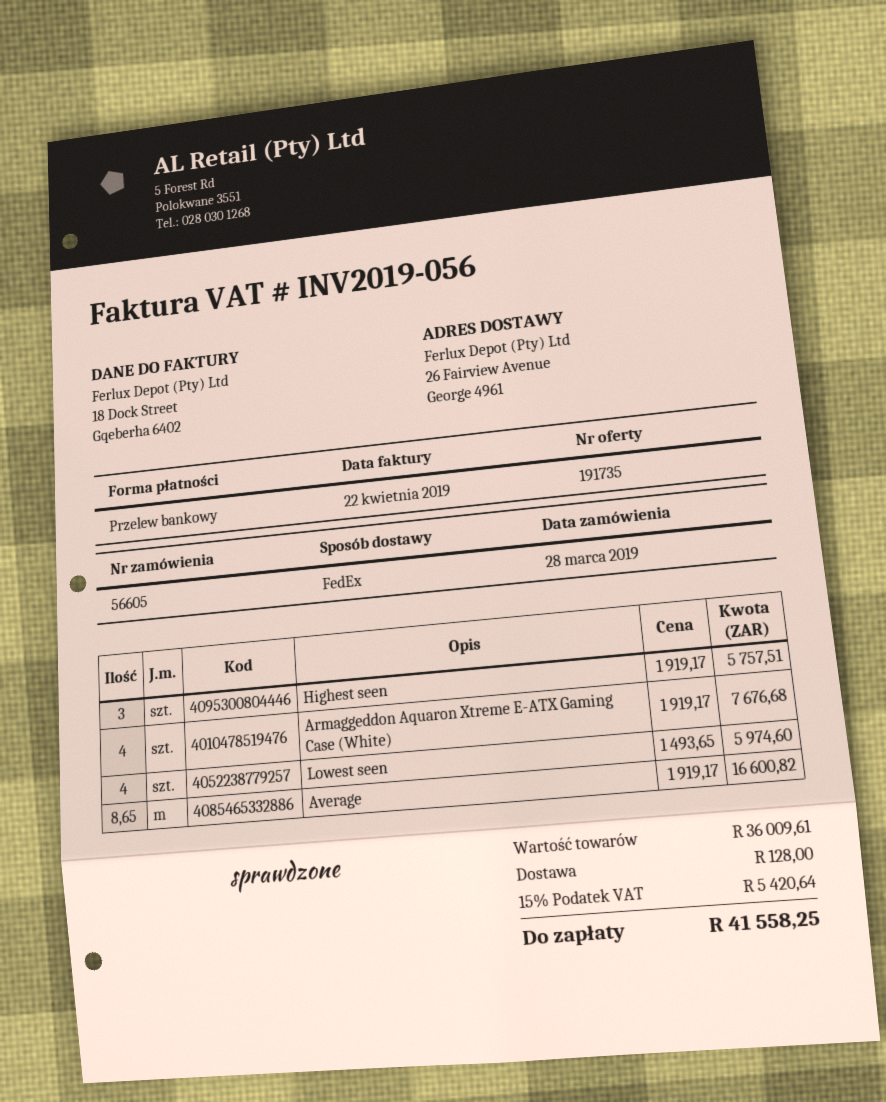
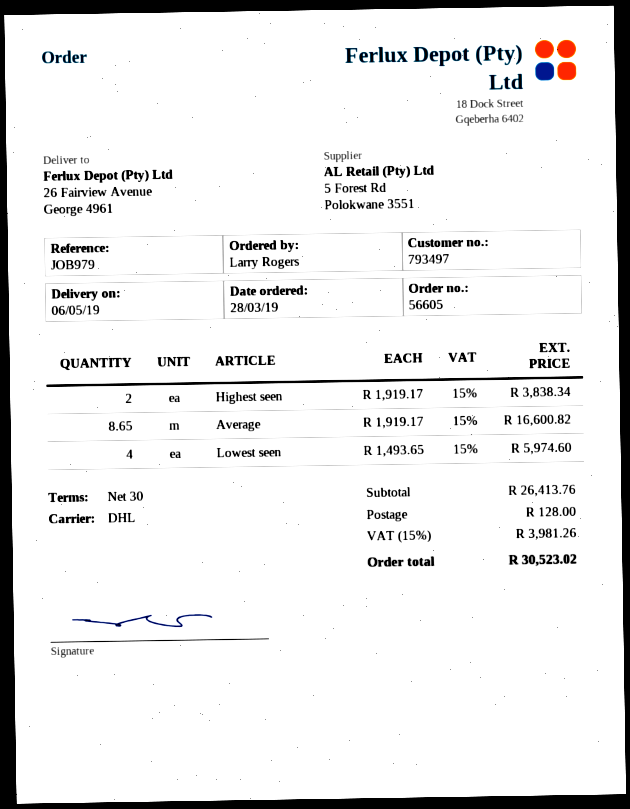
shipping method: FedEx -> DHL
Highest seen: 3 x 1919.17 = 5757.51 -> 2 x 1919.17 = 3838.34
Armaggeddon Aquaron Xtreme E-ATX Gaming Case (White): 4 x 1919.17 = 7676.68 -> none
subtotal: 36009.61 -> 26413.76
tax: 15% = 5420.64 -> 15% = 3981.26
total: 41558.25 -> 30523.02

